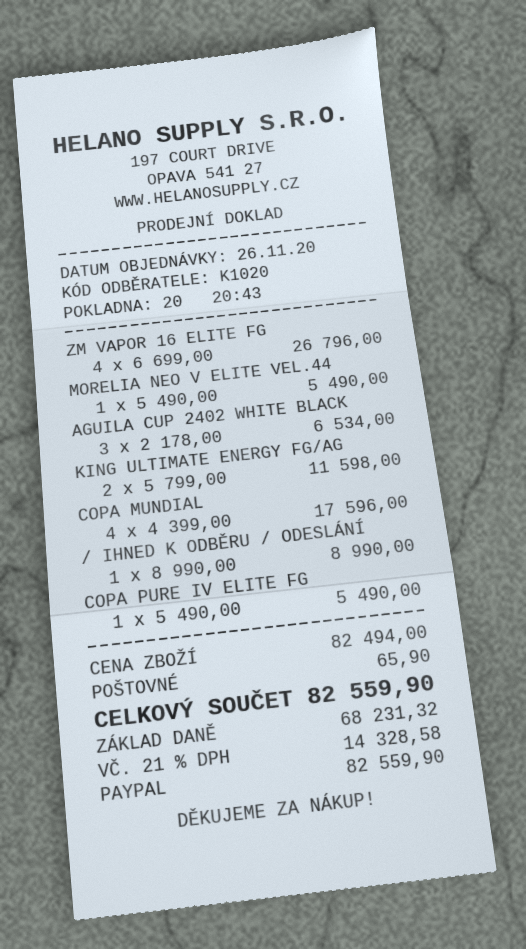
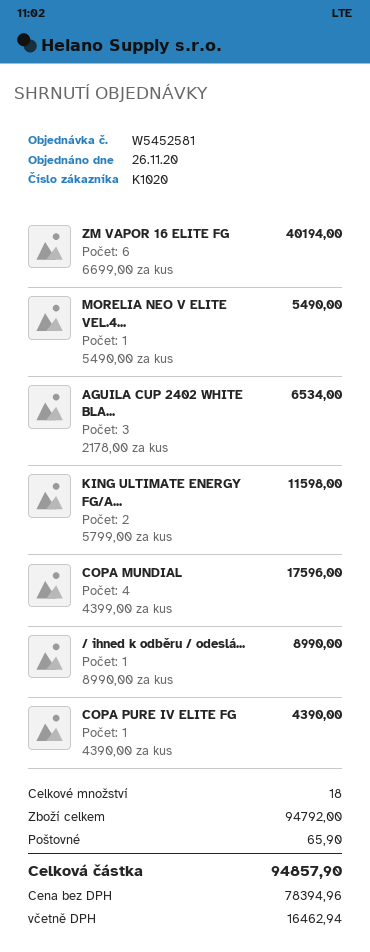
ZM VAPOR 16 ELITE FG: 4 x 6699.00 = 26796.00 -> 6 x 6699.00 = 40194.00
COPA PURE IV ELITE FG: 1 x 5490.00 = 5490.00 -> 1 x 4390.00 = 4390.00
subtotal: 82494.00 -> 94792.00
net: 68231.32 -> 78394.96
tax: 14328.58 -> 16462.94
total: 82559.90 -> 94857.90

